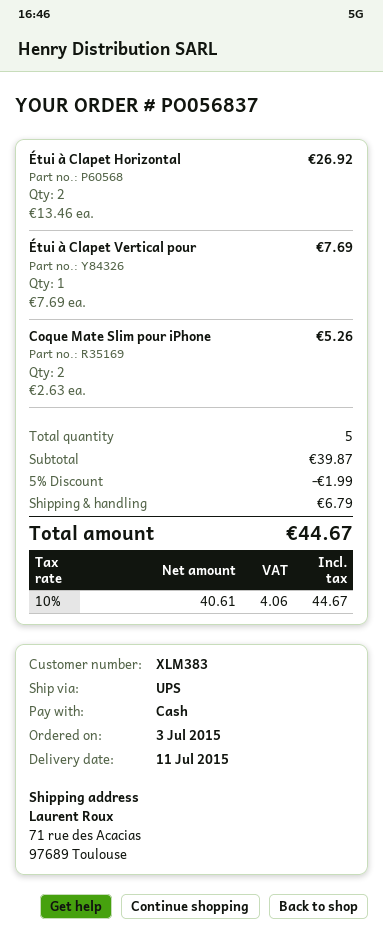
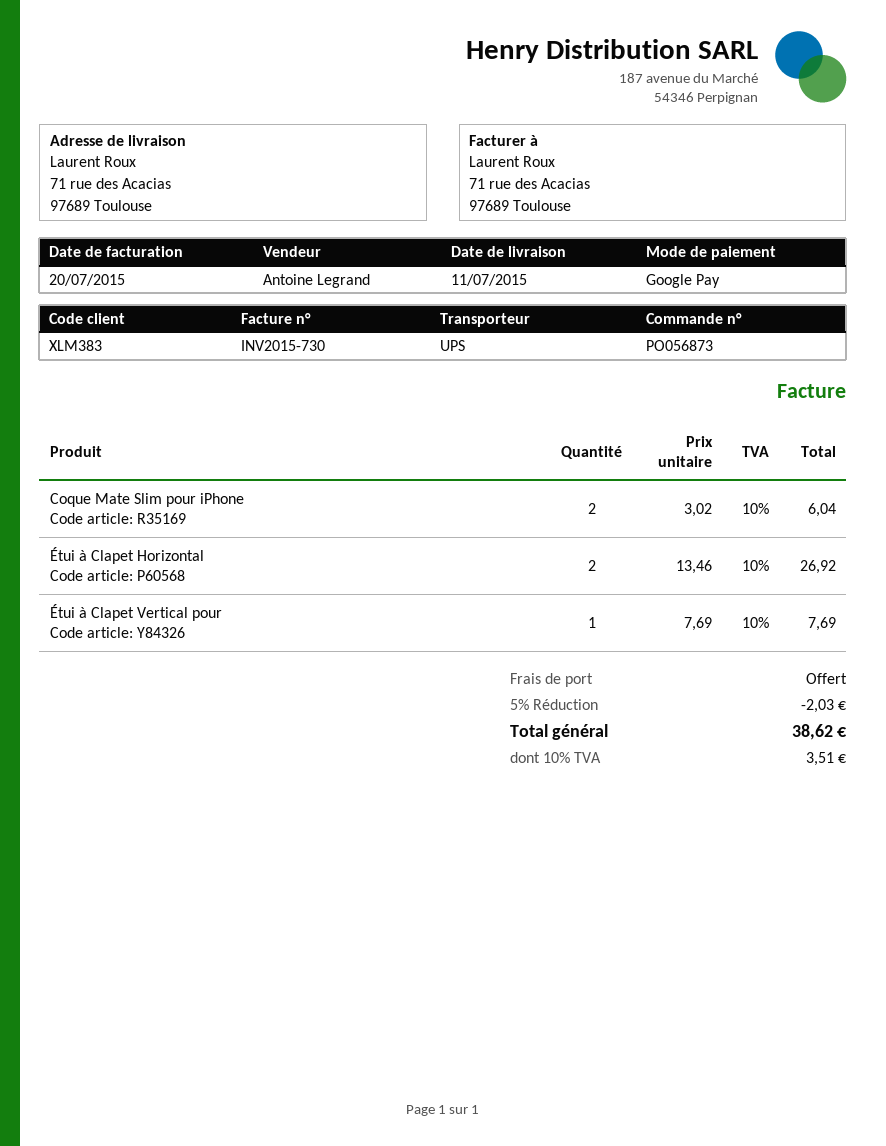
order number: PO056837 -> PO056873
payment method: cash -> Google Pay
Coque Mate Slim pour iPhone: 2 x 2.63 = 5.26 -> 2 x 3.02 = 6.04
discount: 5% = 1.99 -> 5% = 2.03
shipping: 6.79 -> 0.00
tax: 10% = 4.06 -> 10% = 3.51
total: 44.67 -> 38.62

